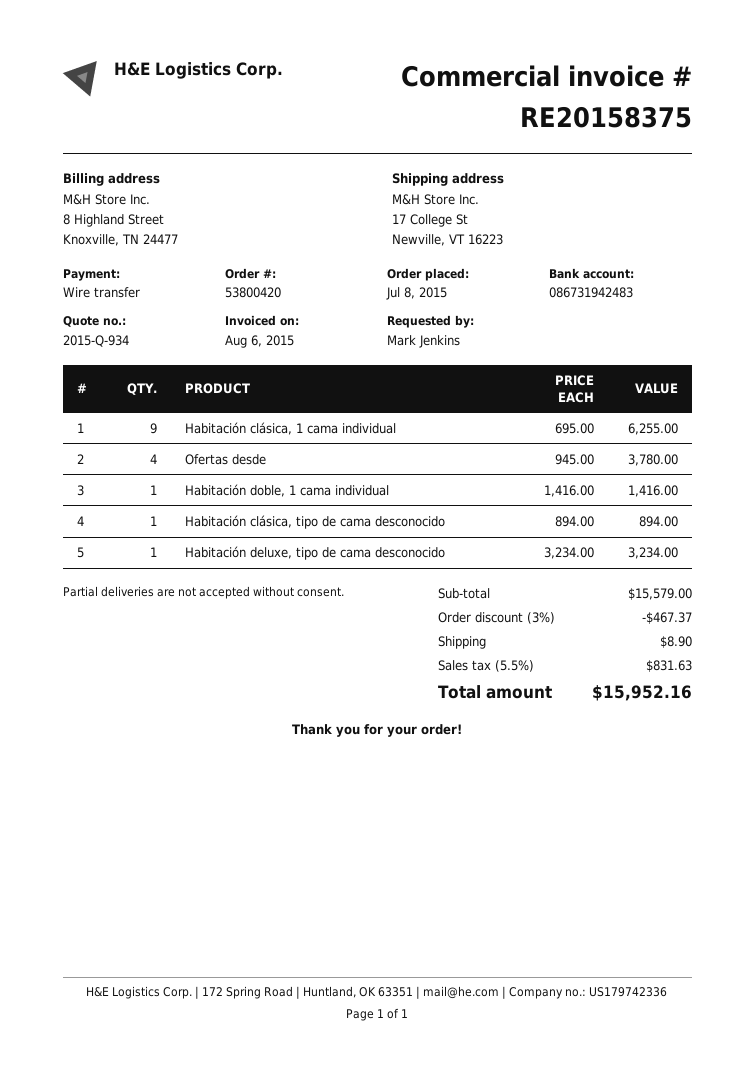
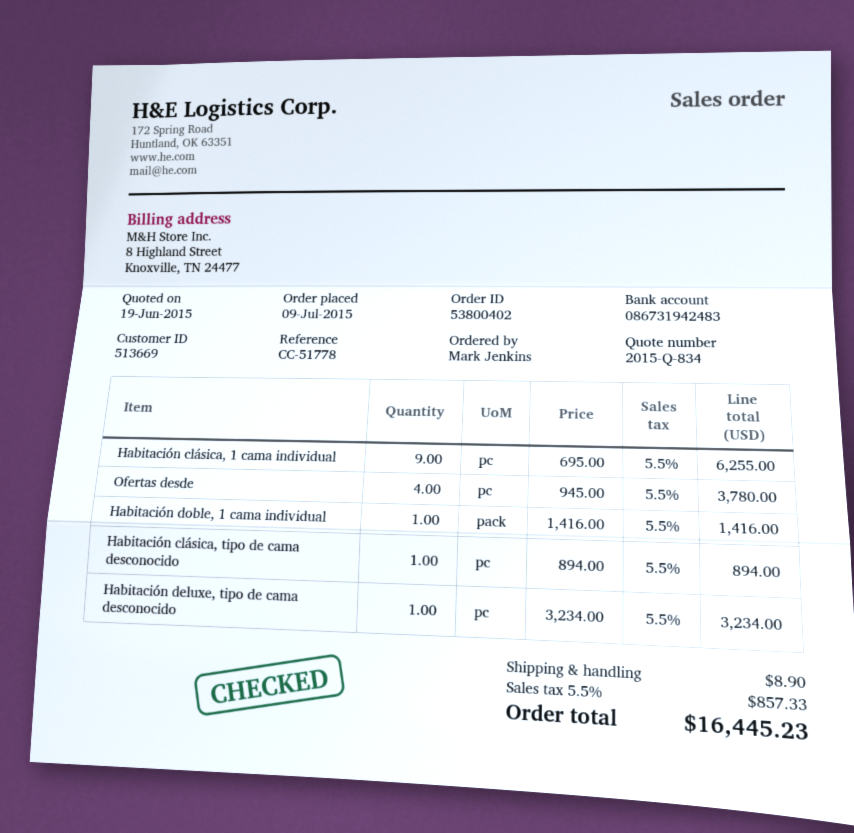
quote number: 2015-Q-934 -> 2015-Q-834
order number: 53800420 -> 53800402
order date: 2015-07-08 -> 2015-07-09
discount: 3% = 467.37 -> none
tax: 5.5% = 831.63 -> 5.5% = 857.33
total: 15952.16 -> 16445.23

